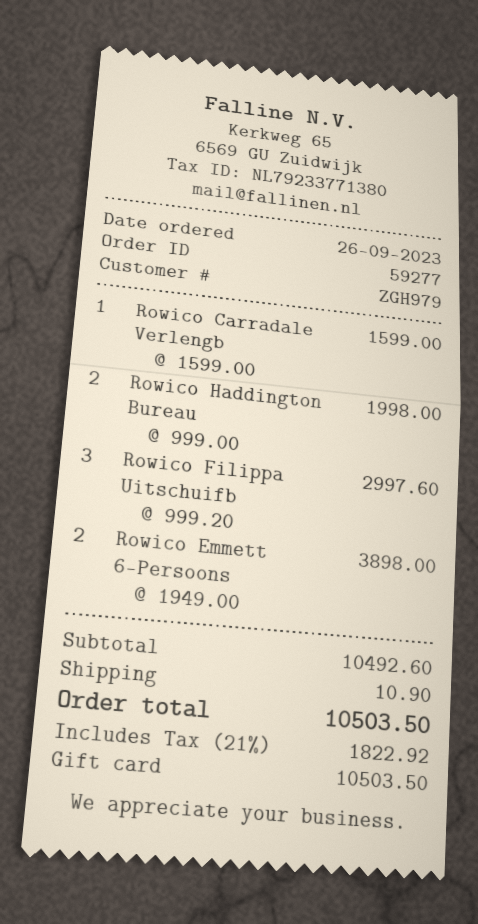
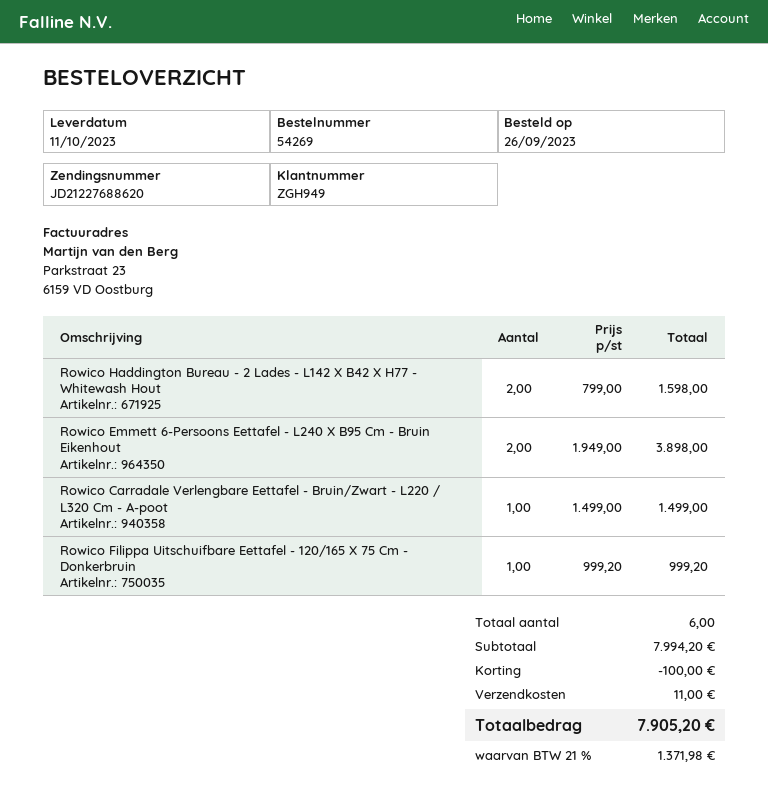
order number: 59277 -> 54269
customer number: ZGH979 -> ZGH949
Rowico Carradale Verlengb: 1 x 1599.00 = 1599.00 -> 1 x 1499.00 = 1499.00
Rowico Haddington Bureau: 2 x 999.00 = 1998.00 -> 2 x 799.00 = 1598.00
Rowico Filippa Uitschuifb: 3 x 999.20 = 2997.60 -> 1 x 999.20 = 999.20
subtotal: 10492.60 -> 7994.20
discount: none -> 100.00
shipping: 10.90 -> 11.00
tax: 21% = 1822.92 -> 21% = 1371.98
total: 10503.50 -> 7905.20

